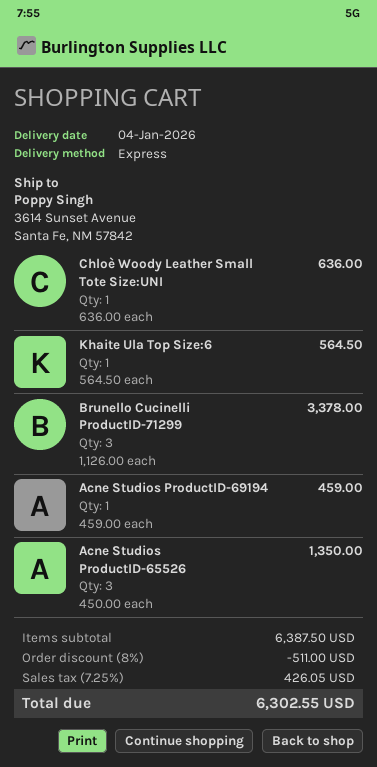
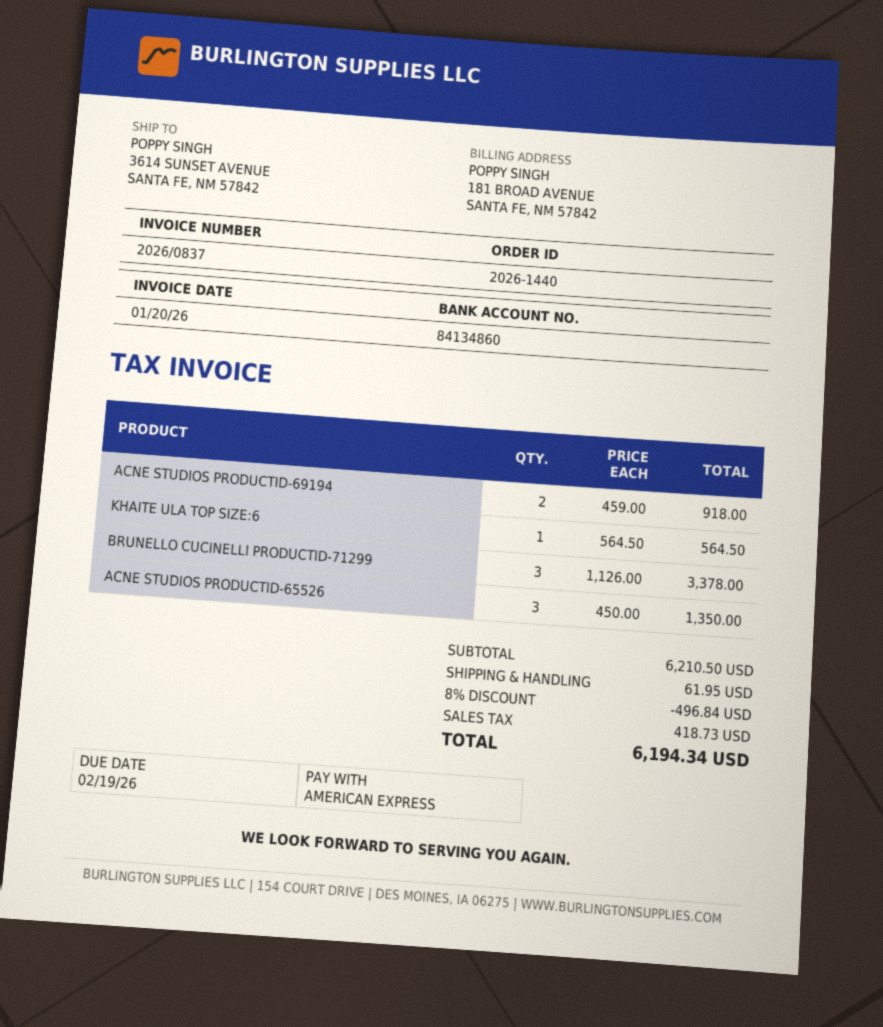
Chloè Woody Leather Small Tote Size:UNI: 1 x 636.00 = 636.00 -> none
Acne Studios ProductID-69194: 1 x 459.00 = 459.00 -> 2 x 459.00 = 918.00
subtotal: 6387.50 -> 6210.50
discount: 8% = 511.00 -> 8% = 496.84
shipping: none -> 61.95
tax: 426.05 -> 418.73
total: 6302.55 -> 6194.34

